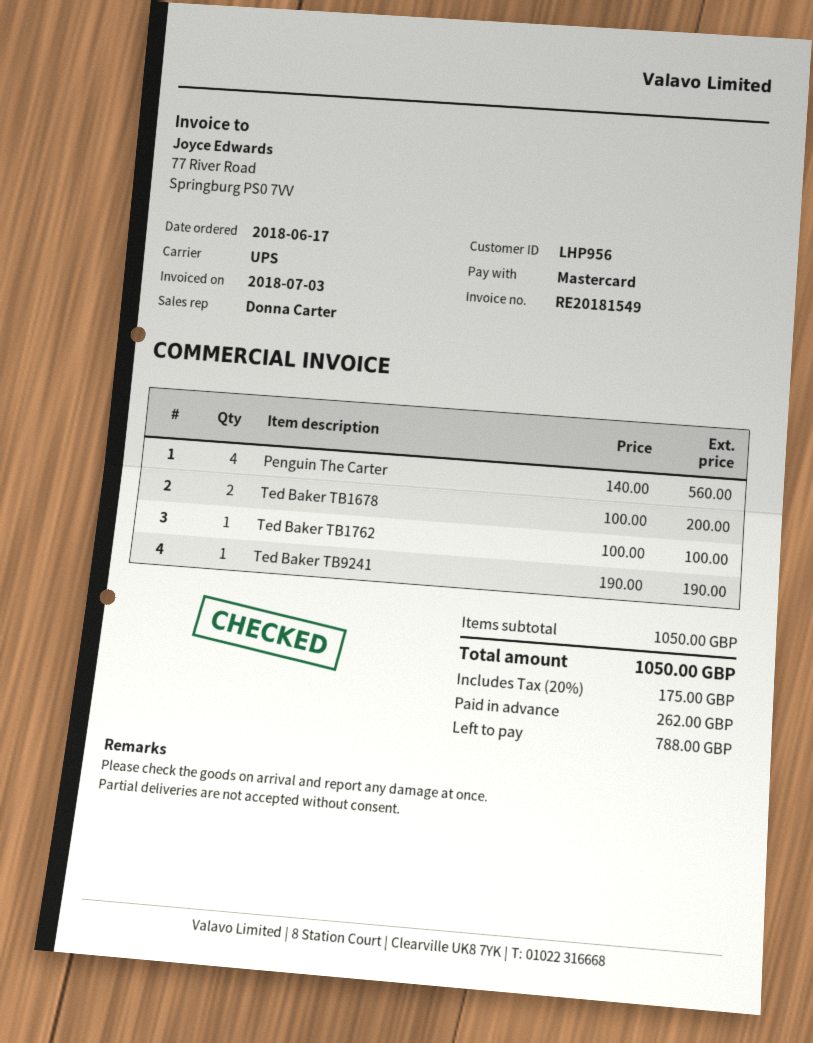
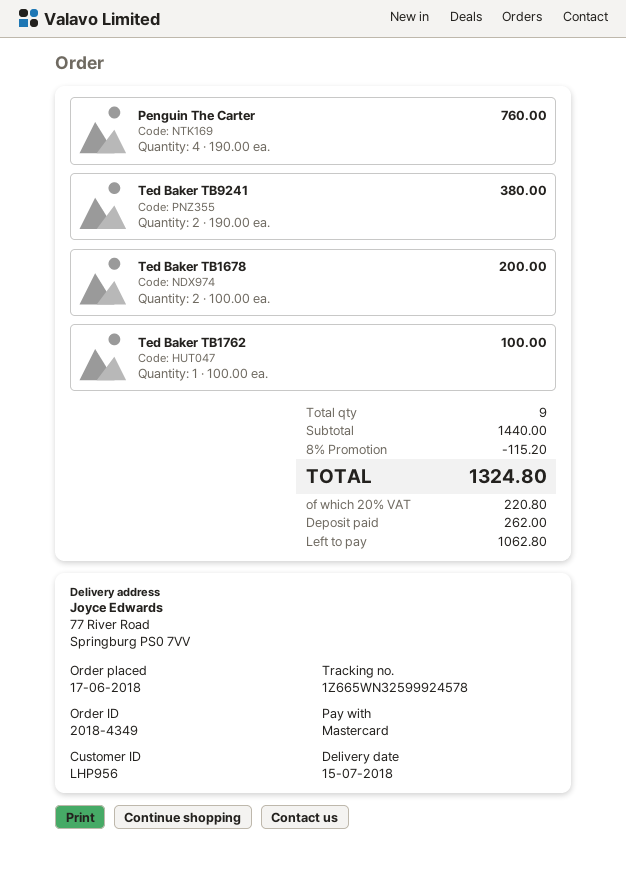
Penguin The Carter: 4 x 140.00 = 560.00 -> 4 x 190.00 = 760.00
Ted Baker TB9241: 1 x 190.00 = 190.00 -> 2 x 190.00 = 380.00
subtotal: 1050.00 -> 1440.00
discount: none -> 8% = 115.20
tax: 20% = 175.00 -> 20% = 220.80
total: 1050.00 -> 1324.80
balance: 788.00 -> 1062.80

